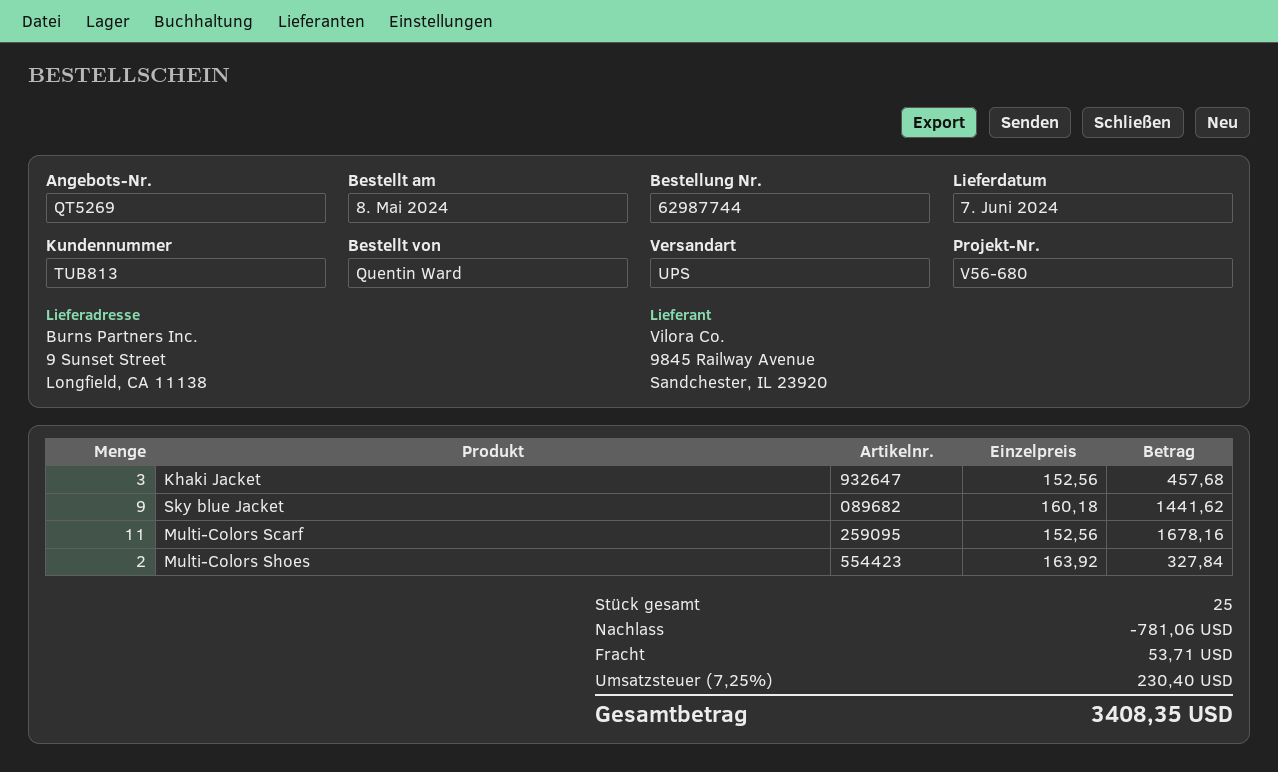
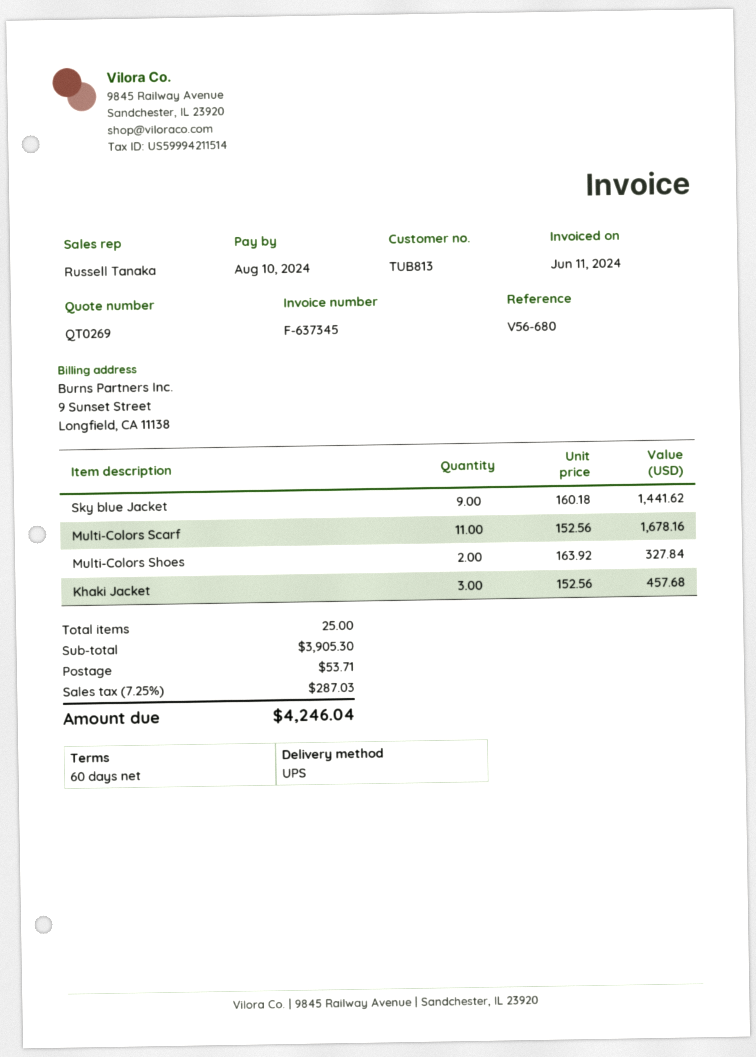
quote number: QT5269 -> QT0269
discount: 781.06 -> none
tax: 7.25% = 230.40 -> 7.25% = 287.03
total: 3408.35 -> 4246.04

